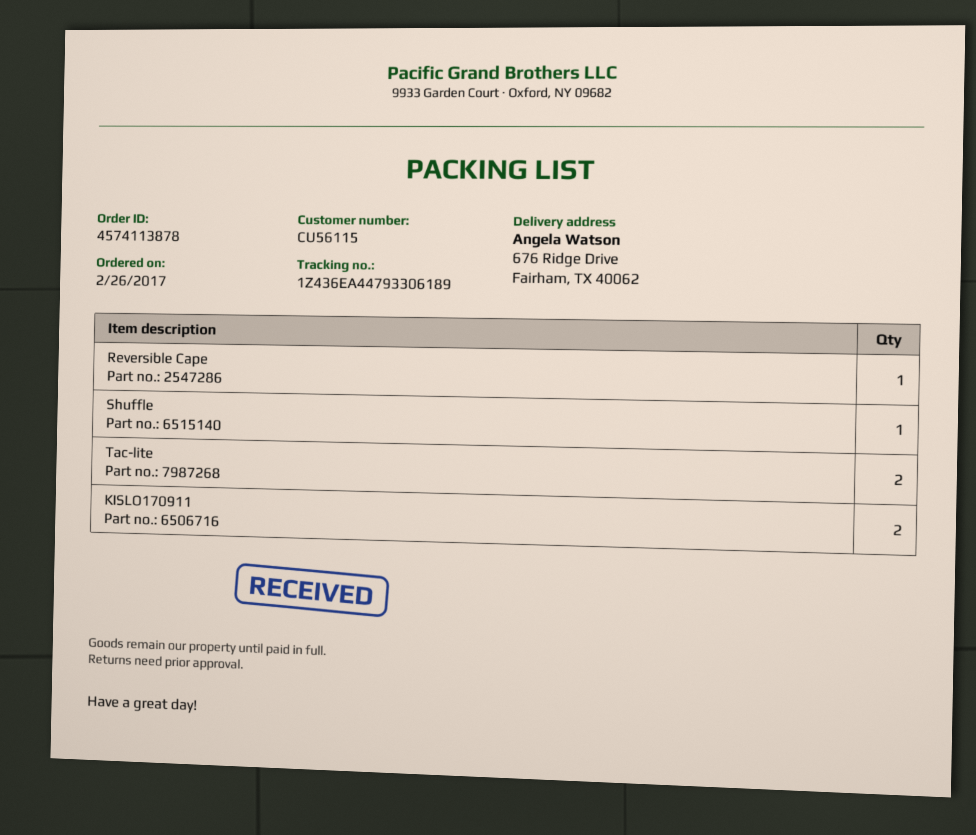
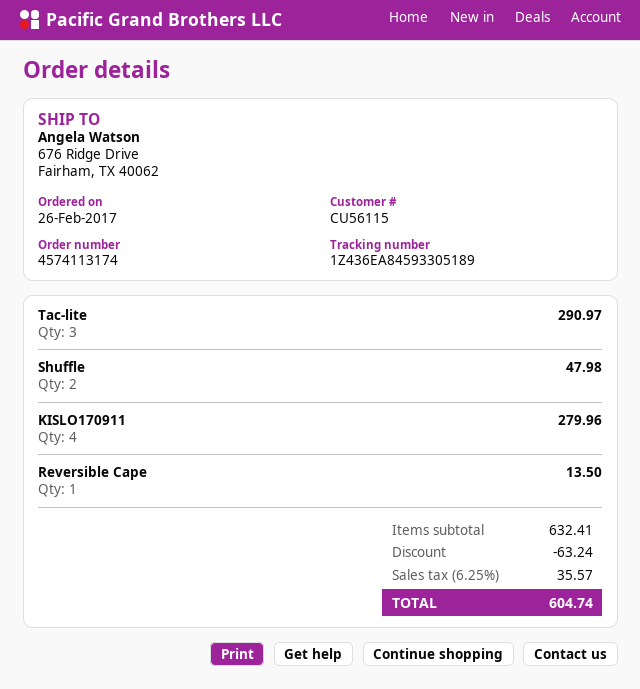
order number: 4574113878 -> 4574113174
tracking number: 1Z436EA44793306189 -> 1Z436EA84593305189
Shuffle: 1 -> 2
Tac-lite: 2 -> 3
KISLO170911: 2 -> 4

